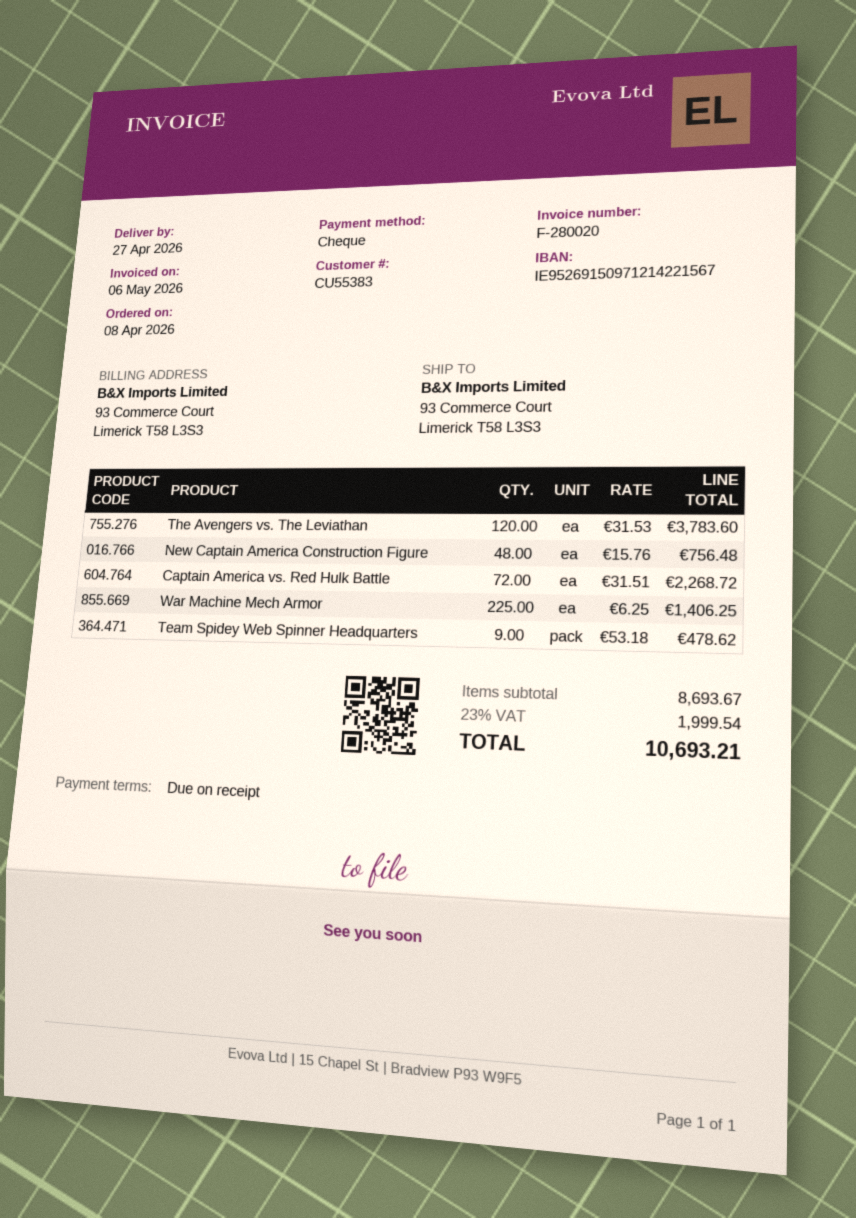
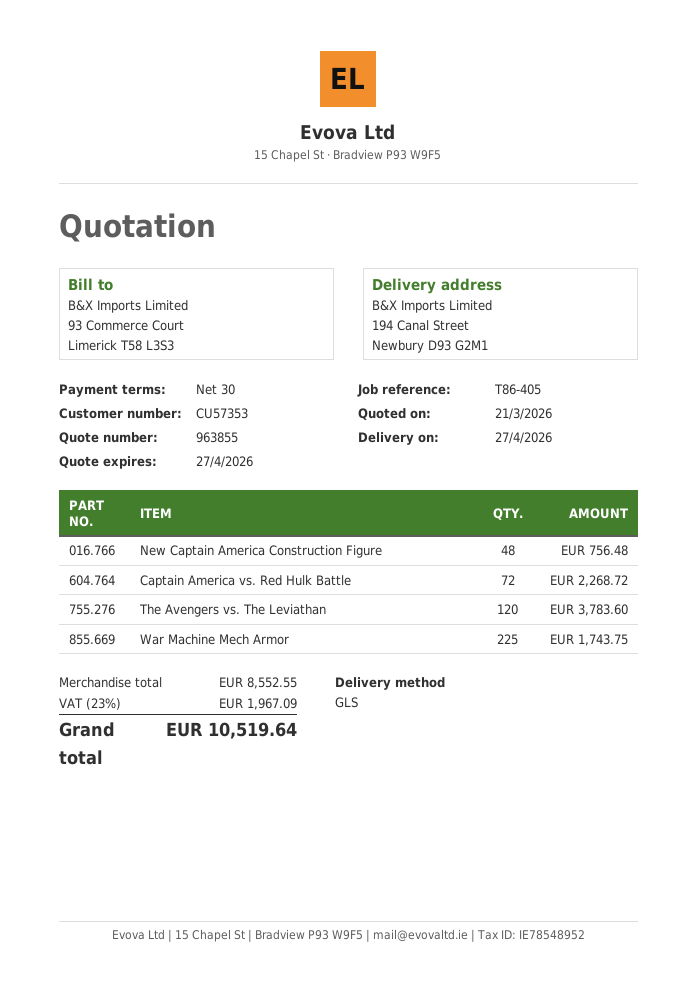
payment terms: on receipt -> 30 days
customer number: CU55383 -> CU57353
ship to: 93 Commerce Court, Limerick T58 L3S3 -> 194 Canal Street, Newbury D93 G2M1
War Machine Mech Armor: 225 for 1406.25 -> 225 for 1743.75
Team Spidey Web Spinner Headquarters: 9 for 478.62 -> none
subtotal: 8693.67 -> 8552.55
tax: 23% = 1999.54 -> 23% = 1967.09
total: 10693.21 -> 10519.64

